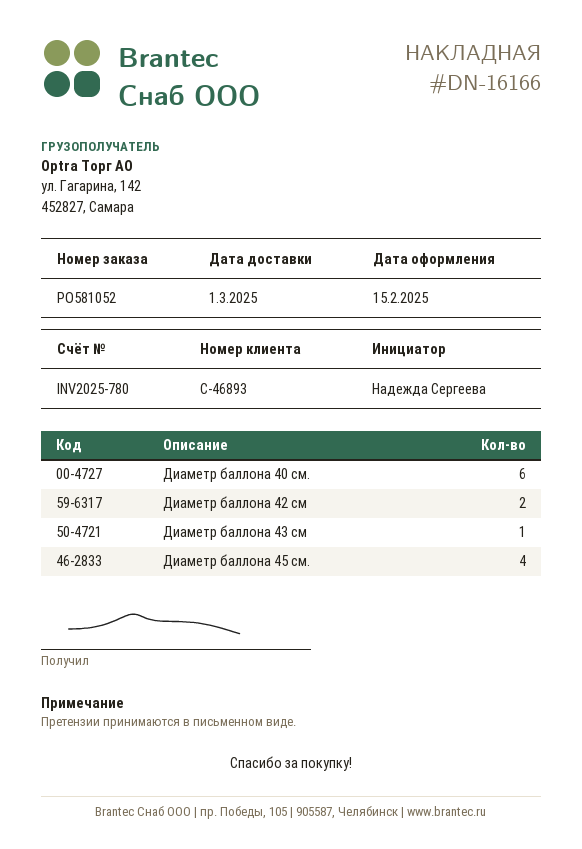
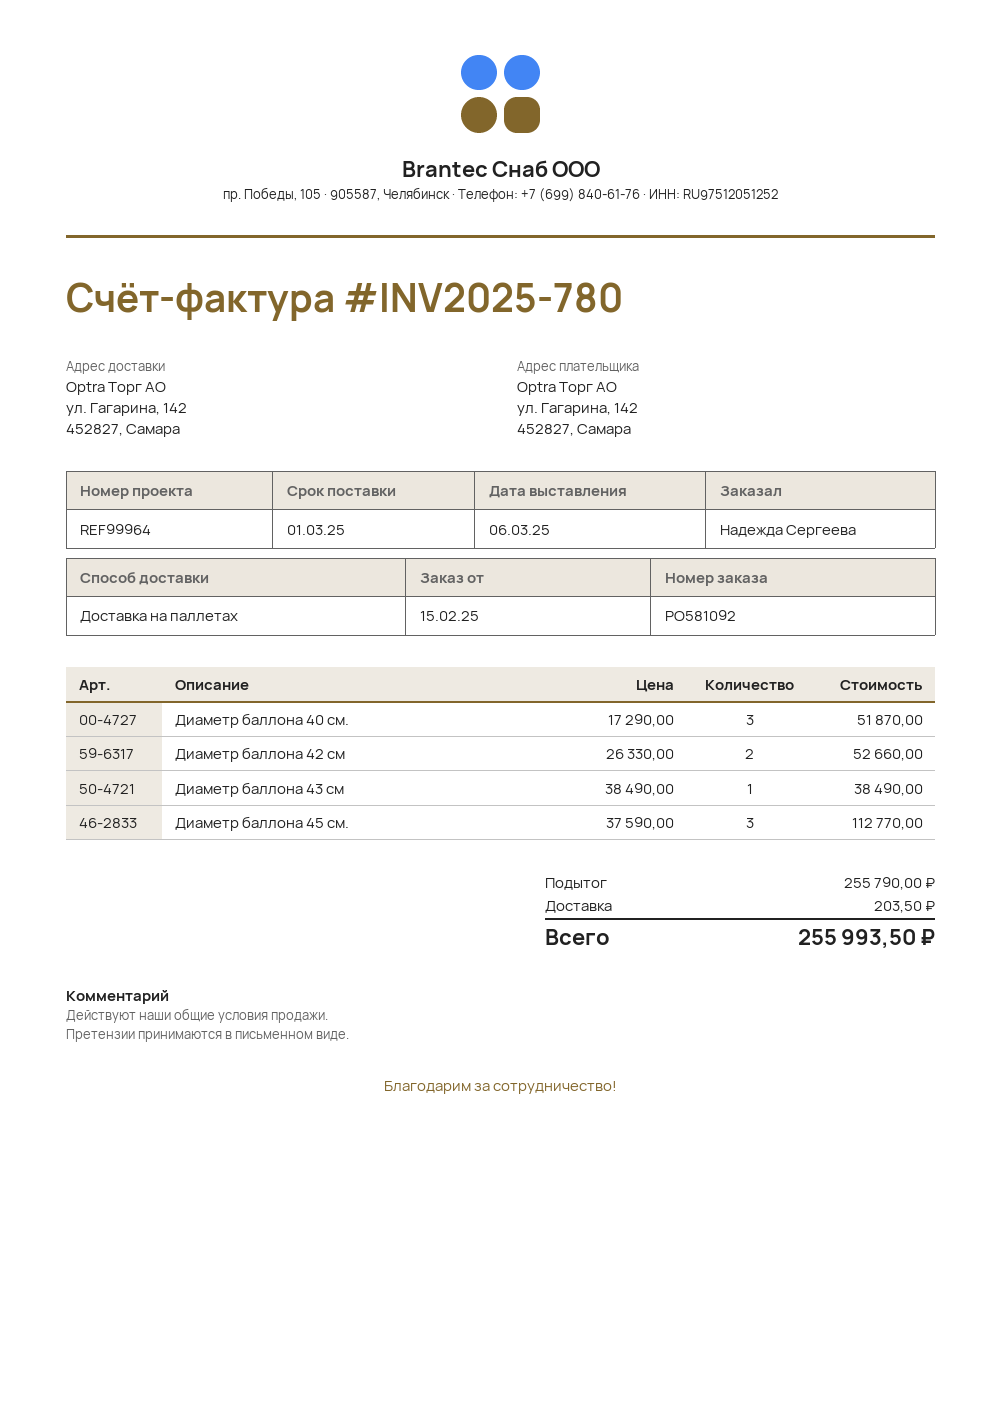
order number: PO581052 -> PO581092
Диаметр баллона 40 см.: 6 -> 3
Диаметр баллона 45 см.: 4 -> 3

